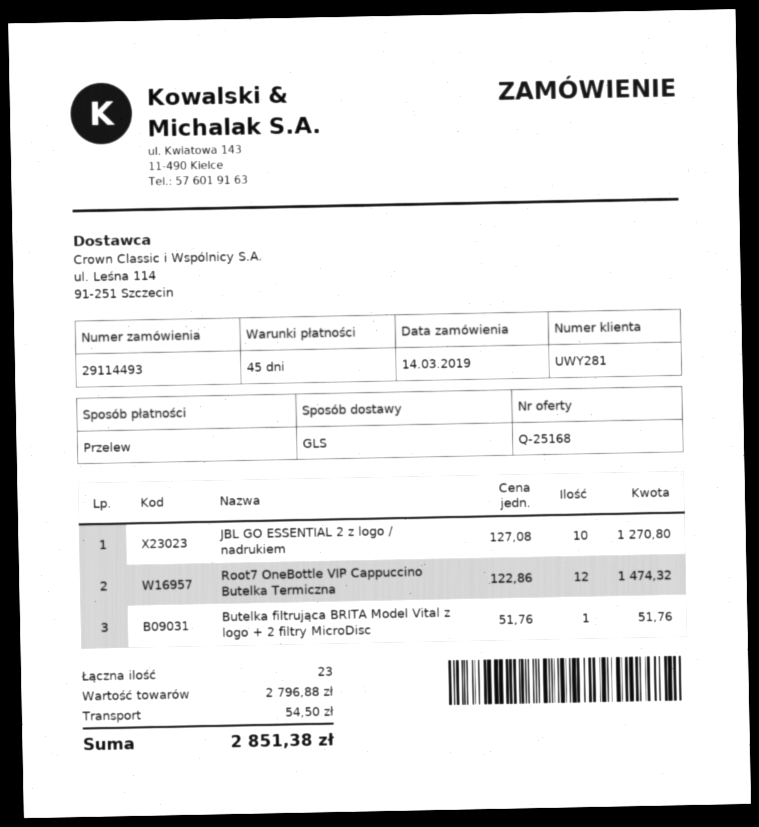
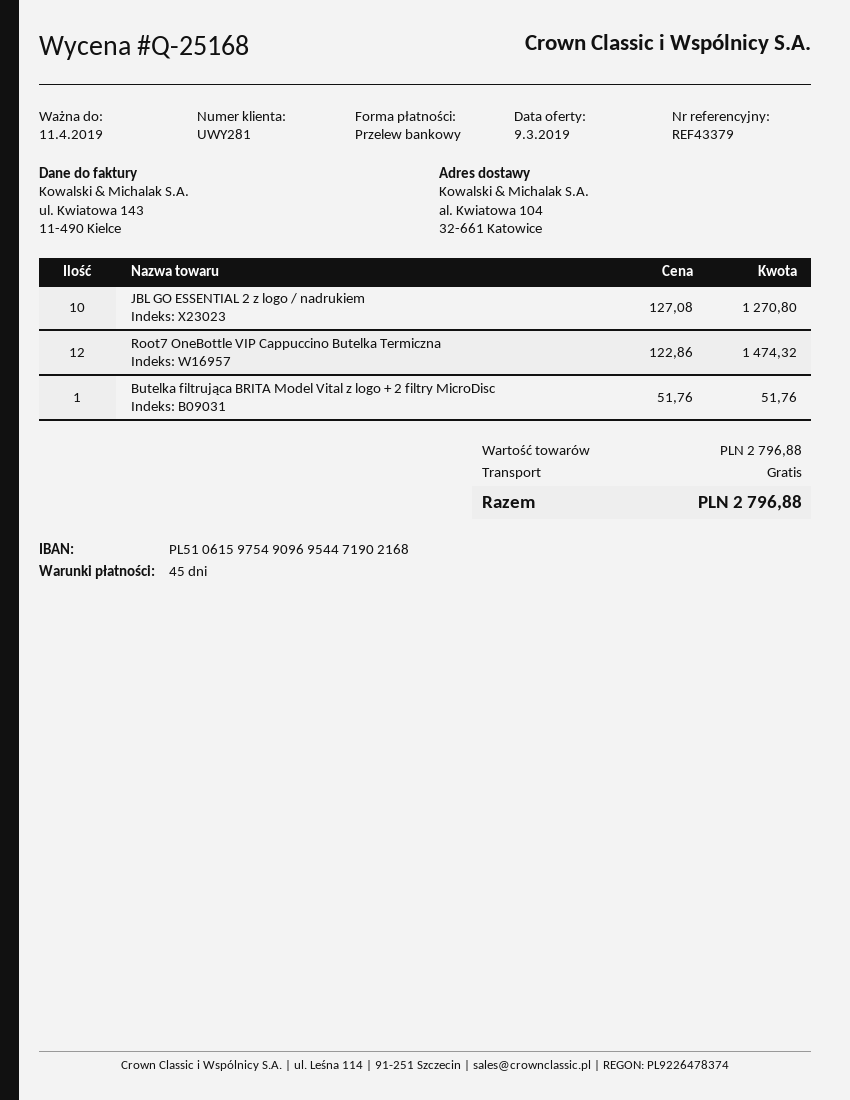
shipping: 54.50 -> 0.00
total: 2851.38 -> 2796.88

